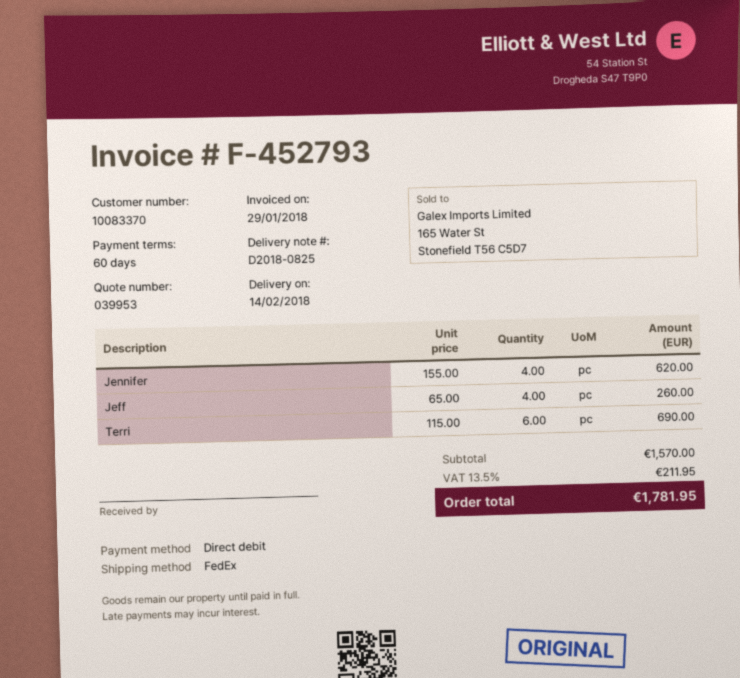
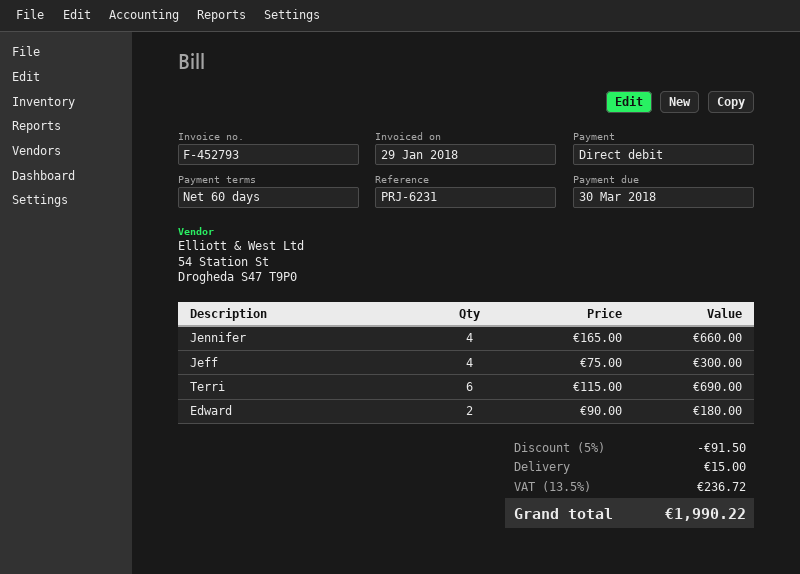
Jennifer: 4 x 155.00 = 620.00 -> 4 x 165.00 = 660.00
Jeff: 4 x 65.00 = 260.00 -> 4 x 75.00 = 300.00
Edward: none -> 2 x 90.00 = 180.00
discount: none -> 5% = 91.50
shipping: none -> 15.00
tax: 13.5% = 211.95 -> 13.5% = 236.72
total: 1781.95 -> 1990.22

